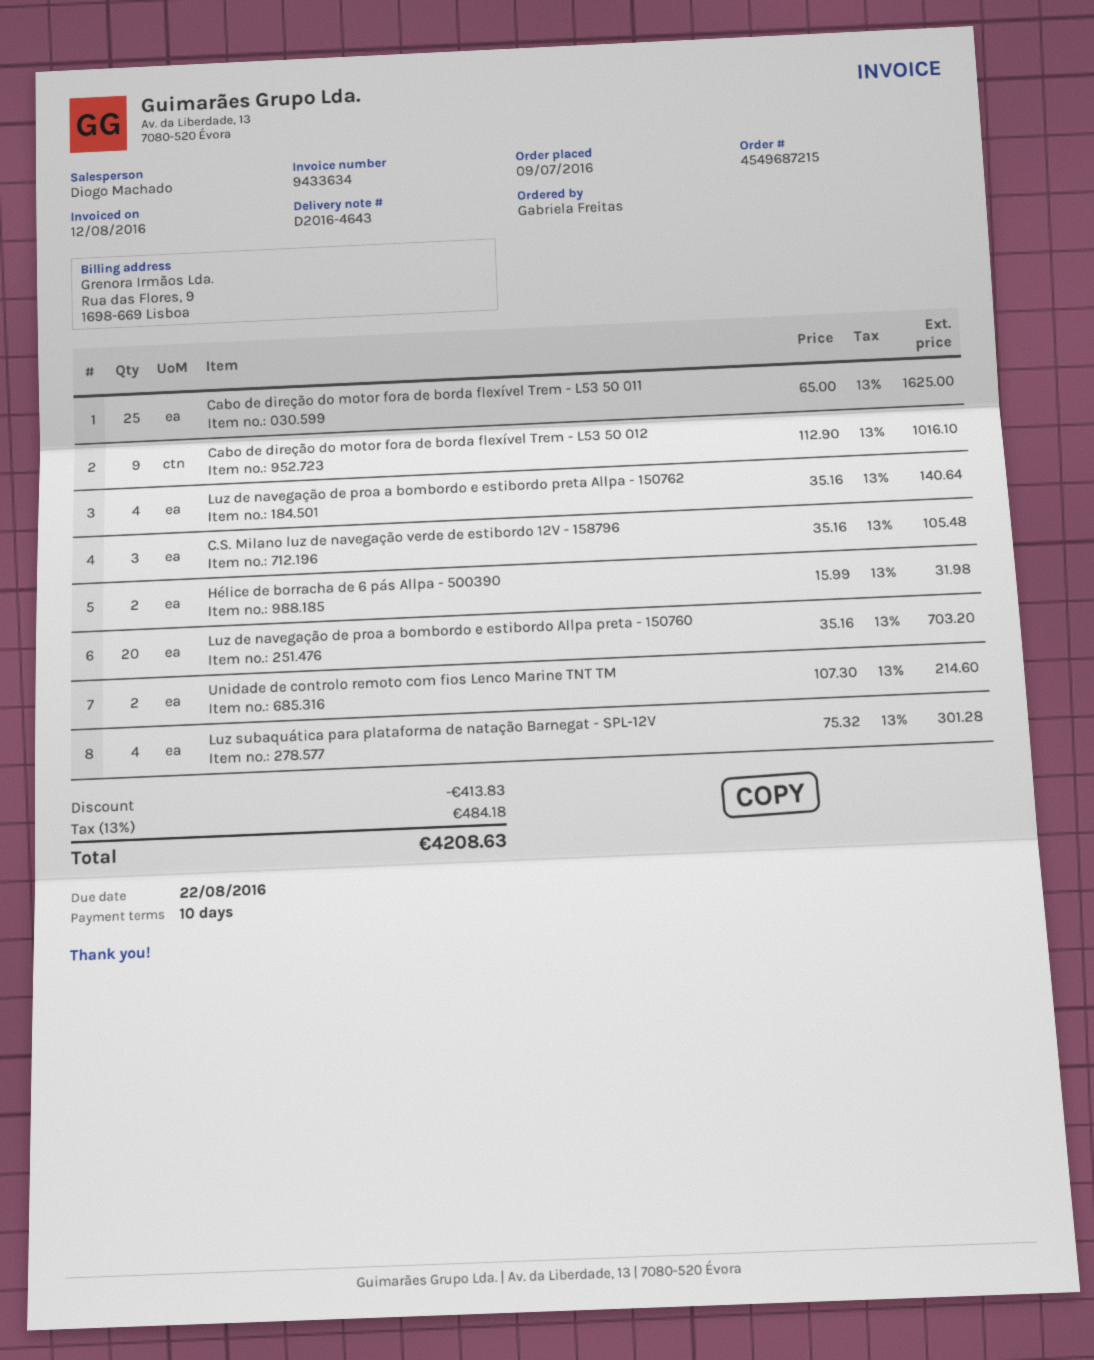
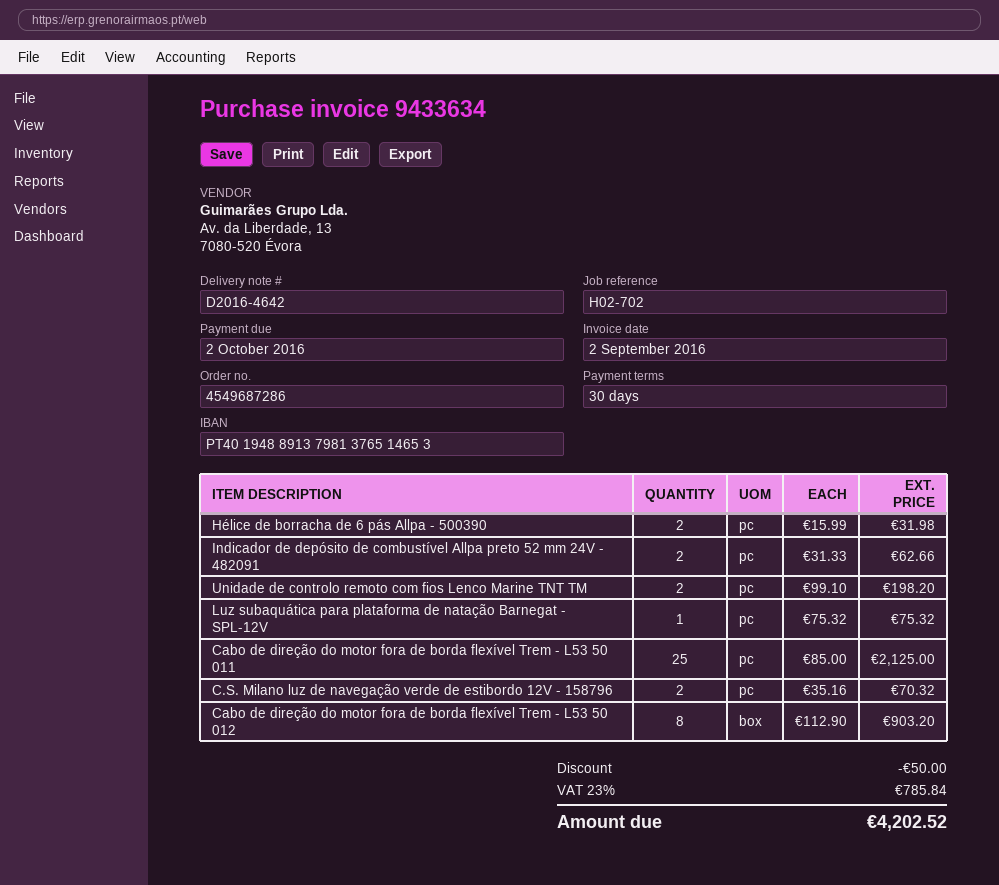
order number: 4549687215 -> 4549687286
delivery note number: D2016-4643 -> D2016-4642
invoice date: 2016-08-12 -> 2016-09-02
payment terms: 10 days -> 30 days
due date: 2016-08-22 -> 2016-10-02
Cabo de direção do motor fora de borda flexível Trem - L53 50 011: 25 x 65.00 = 1625.00 -> 25 x 85.00 = 2125.00
Cabo de direção do motor fora de borda flexível Trem - L53 50 012: 9 x 112.90 = 1016.10 -> 8 x 112.90 = 903.20
Luz de navegação de proa a bombordo e estibordo preta Allpa - 150762: 4 x 35.16 = 140.64 -> none
C.S. Milano luz de navegação verde de estibordo 12V - 158796: 3 x 35.16 = 105.48 -> 2 x 35.16 = 70.32
Luz de navegação de proa a bombordo e estibordo Allpa preta - 150760: 20 x 35.16 = 703.20 -> none
Unidade de controlo remoto com fios Lenco Marine TNT TM: 2 x 107.30 = 214.60 -> 2 x 99.10 = 198.20
Luz subaquática para plataforma de natação Barnegat - SPL-12V: 4 x 75.32 = 301.28 -> 1 x 75.32 = 75.32
Indicador de depósito de combustível Allpa preto 52 mm 24V - 482091: none -> 2 x 31.33 = 62.66
discount: 413.83 -> 50.00
tax: 13% = 484.18 -> 23% = 785.84
total: 4208.63 -> 4202.52

